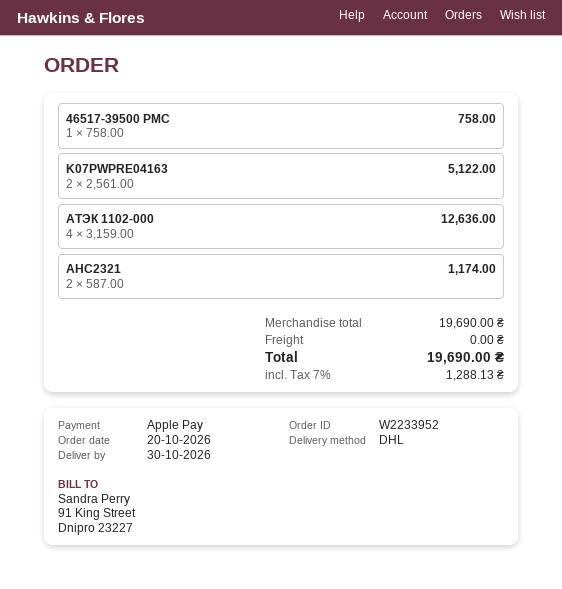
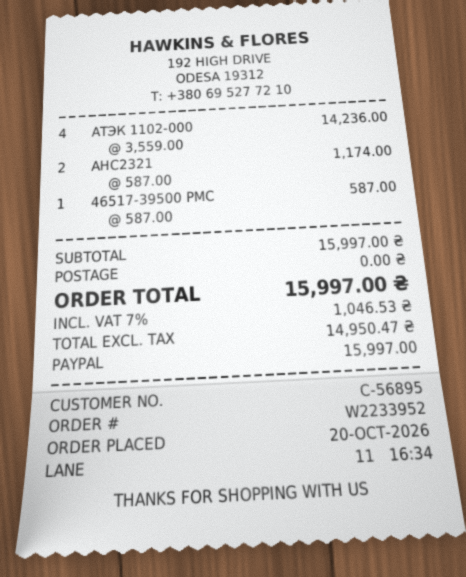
payment method: Apple Pay -> PayPal
46517-39500 PMC: 1 x 758.00 = 758.00 -> 1 x 587.00 = 587.00
K07PWPRE04163: 2 x 2561.00 = 5122.00 -> none
АТЭК 1102-000: 4 x 3159.00 = 12636.00 -> 4 x 3559.00 = 14236.00
subtotal: 19690.00 -> 15997.00
tax: 7% = 1288.13 -> 7% = 1046.53
total: 19690.00 -> 15997.00

